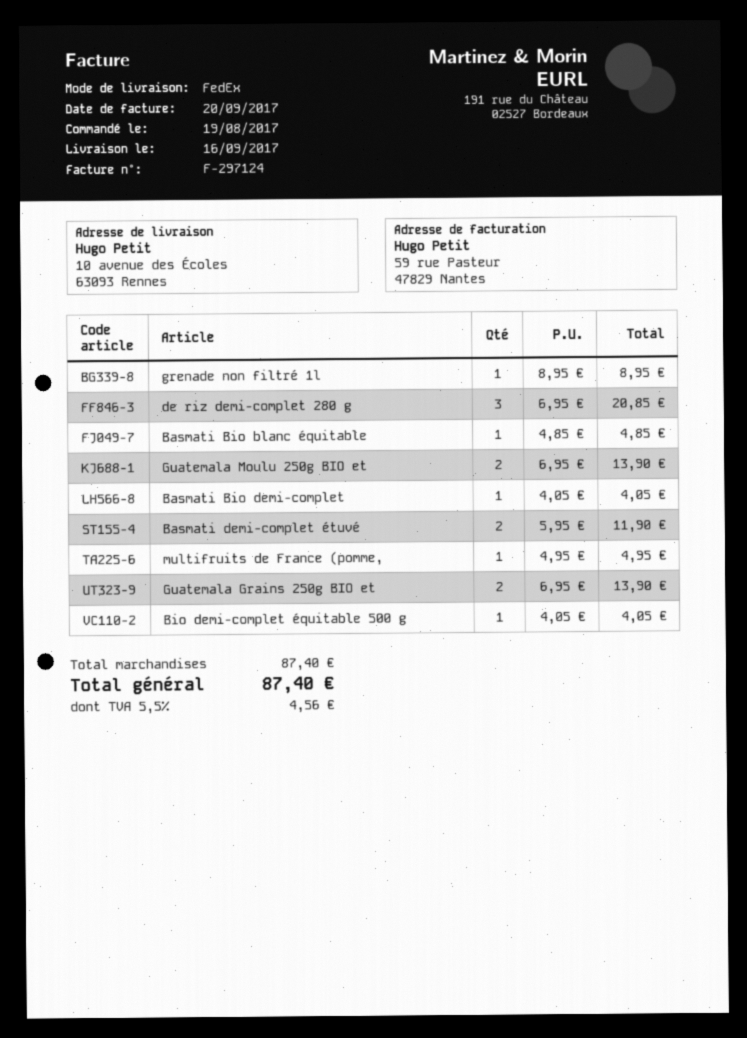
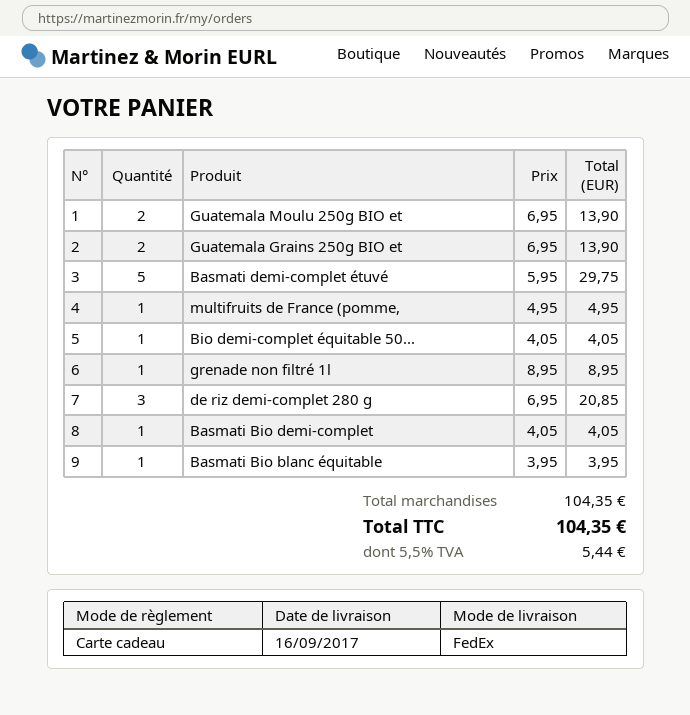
Basmati Bio blanc équitable: 1 x 4.85 = 4.85 -> 1 x 3.95 = 3.95
Basmati demi-complet étuvé: 2 x 5.95 = 11.90 -> 5 x 5.95 = 29.75
subtotal: 87.40 -> 104.35
tax: 5.5% = 4.56 -> 5.5% = 5.44
total: 87.40 -> 104.35

